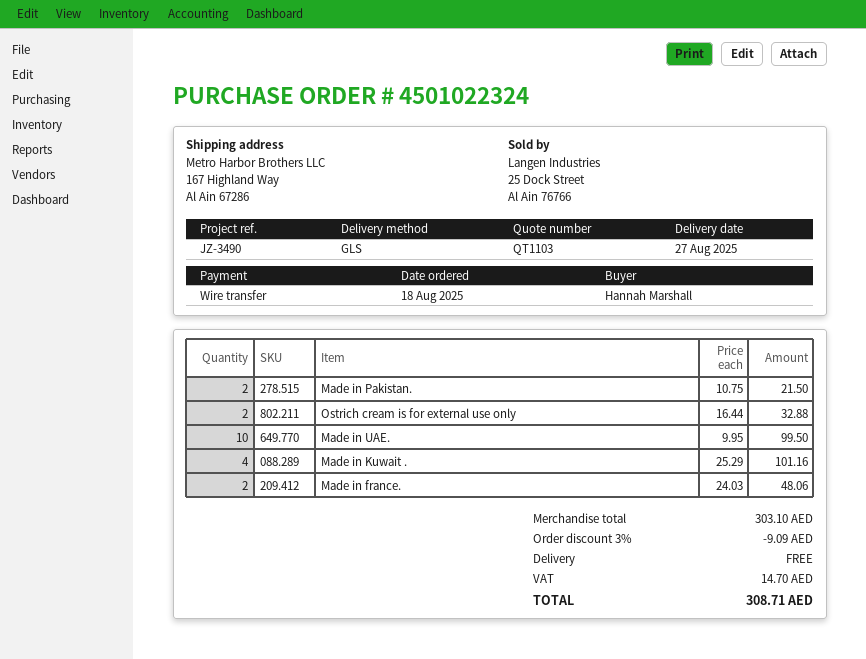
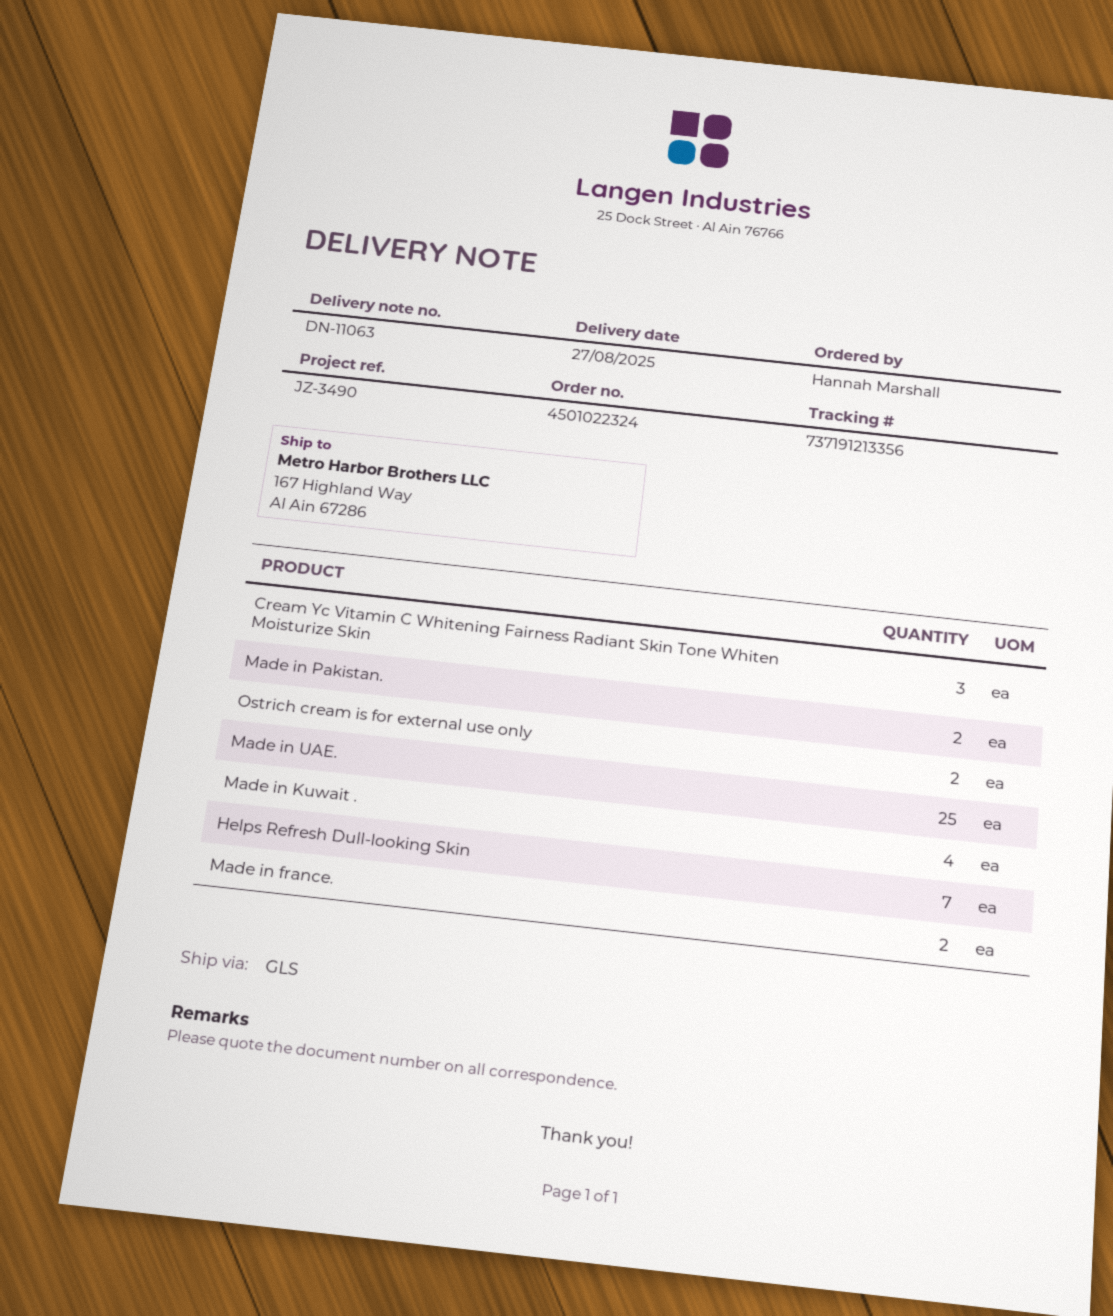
Made in UAE.: 10 -> 25
Cream Yc Vitamin C Whitening Fairness Radiant Skin Tone Whiten Moisturize Skin: none -> 3
Helps Refresh Dull-looking Skin: none -> 7

